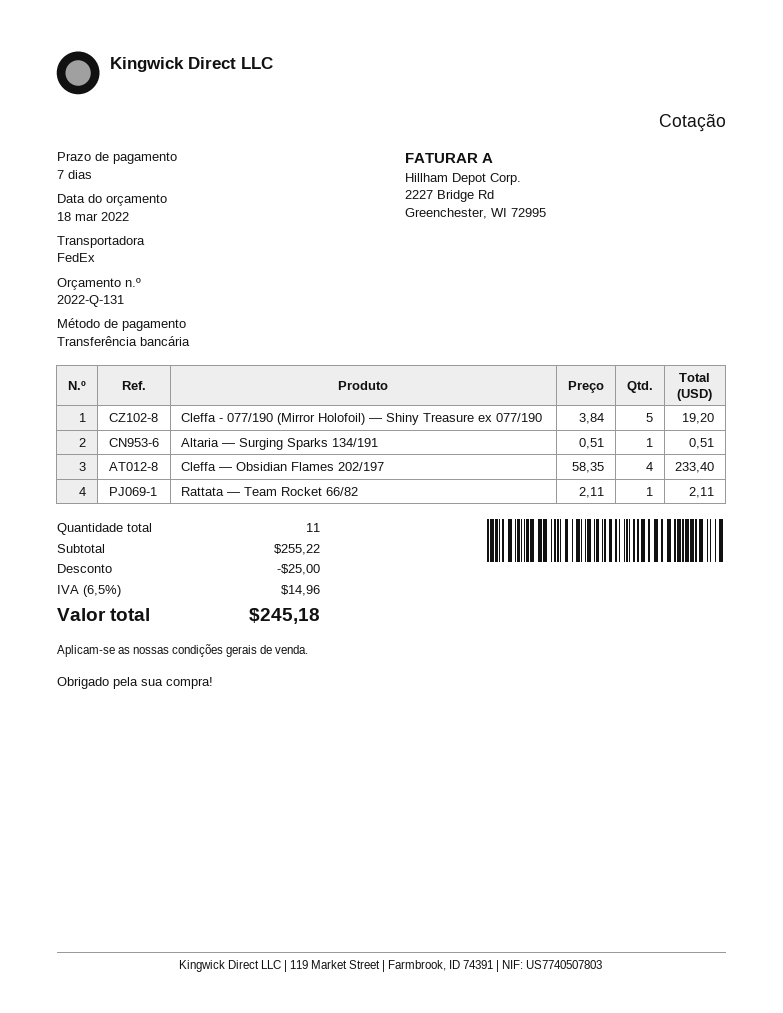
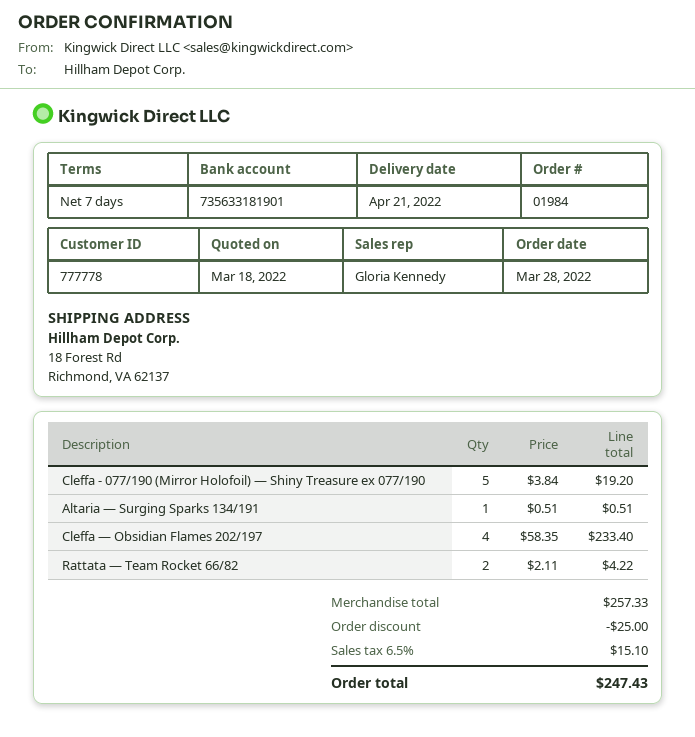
Rattata — Team Rocket 66/82: 1 x 2.11 = 2.11 -> 2 x 2.11 = 4.22
subtotal: 255.22 -> 257.33
tax: 6.5% = 14.96 -> 6.5% = 15.10
total: 245.18 -> 247.43

